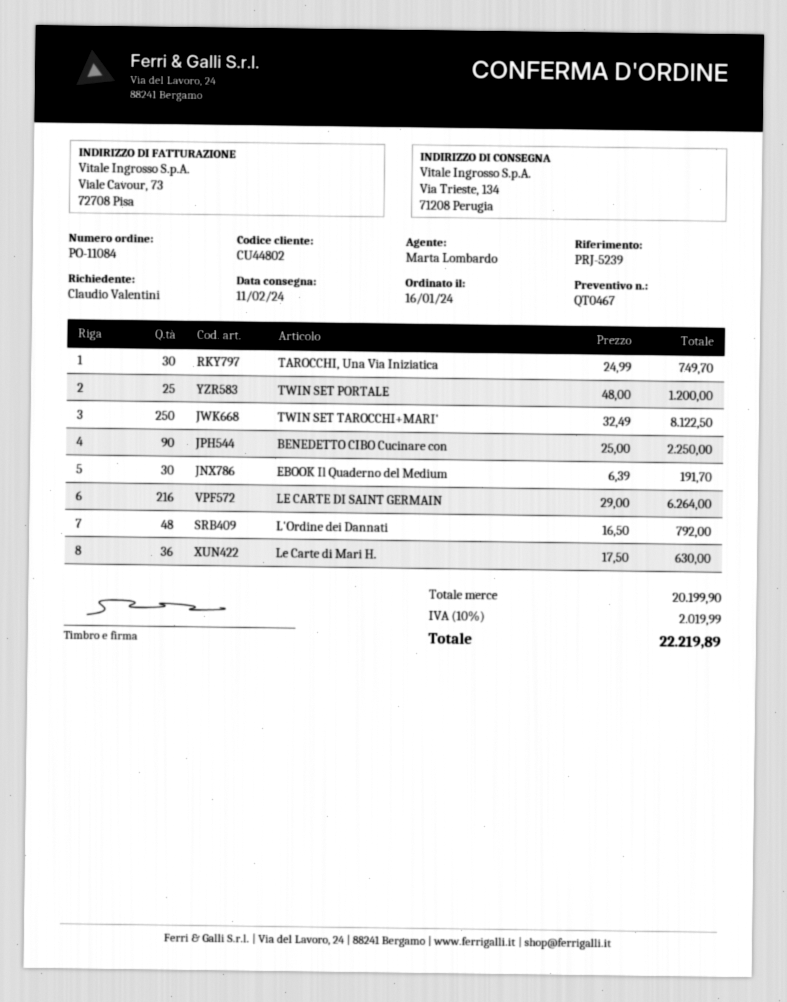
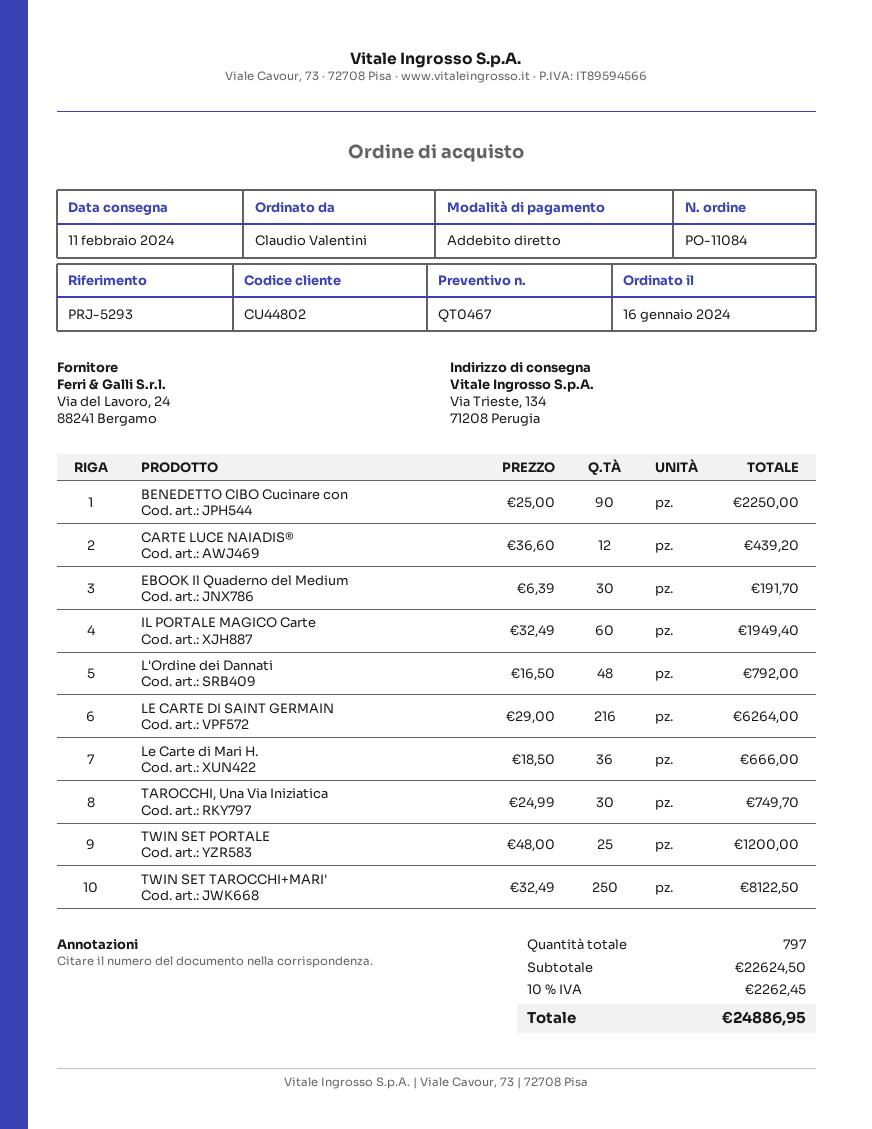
reference: PRJ-5239 -> PRJ-5293
Le Carte di Mari H.: 36 x 17.50 = 630.00 -> 36 x 18.50 = 666.00
CARTE LUCE NAIADIS®: none -> 12 x 36.60 = 439.20
IL PORTALE MAGICO Carte: none -> 60 x 32.49 = 1949.40
subtotal: 20199.90 -> 22624.50
tax: 10% = 2019.99 -> 10% = 2262.45
total: 22219.89 -> 24886.95

